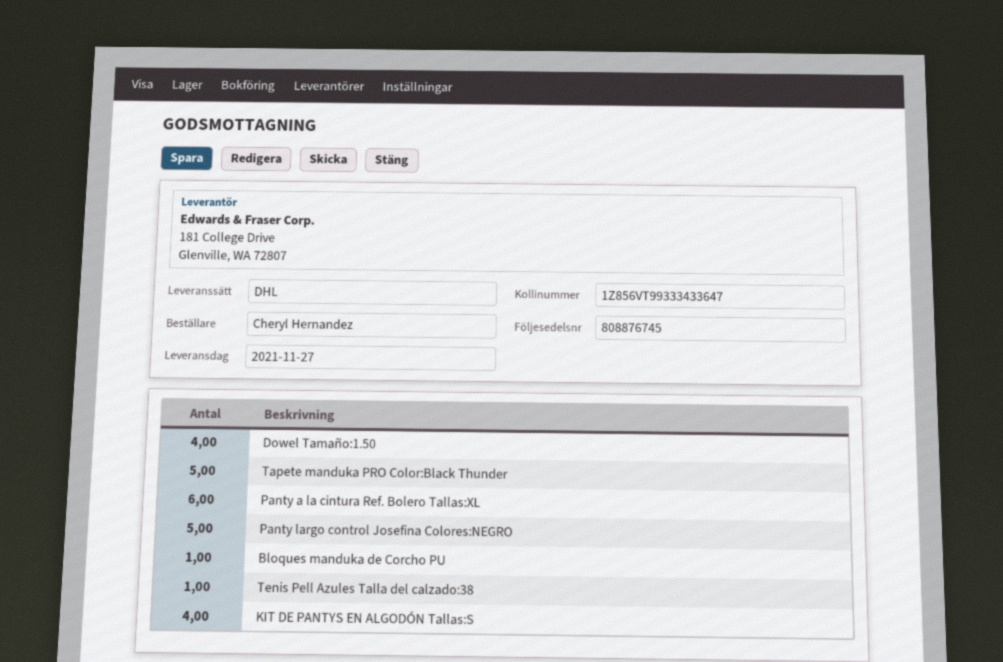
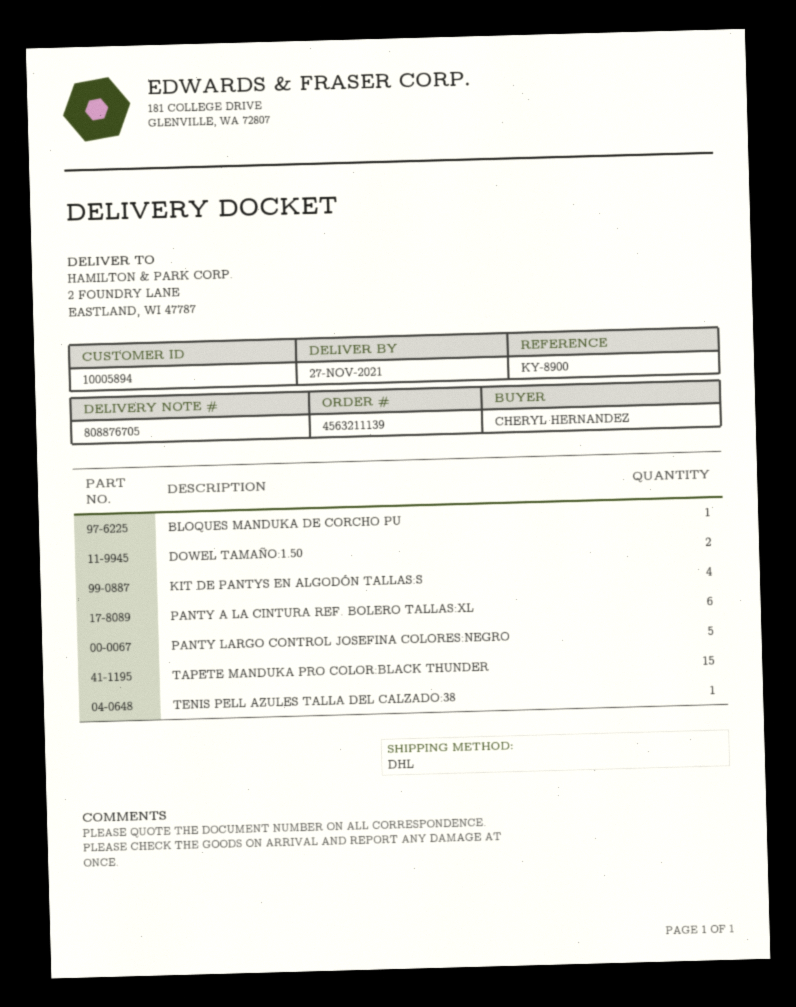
delivery note number: 808876745 -> 808876705
Dowel Tamaño:1.50: 4 -> 2
Tapete manduka PRO Color:Black Thunder: 5 -> 15

